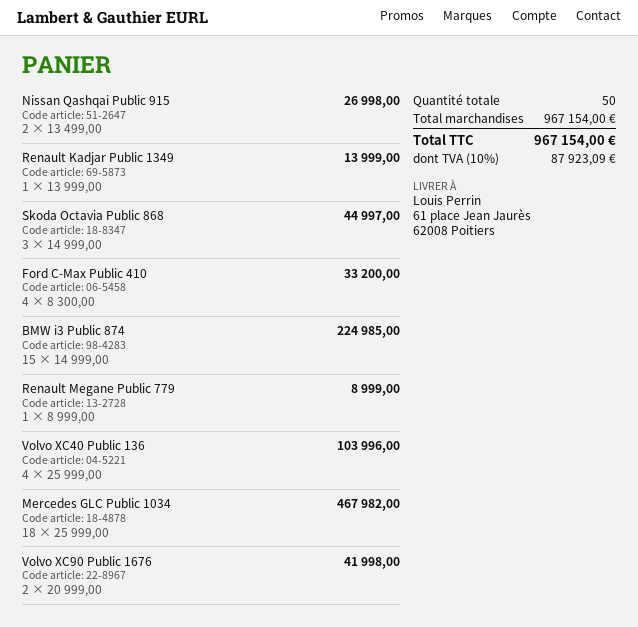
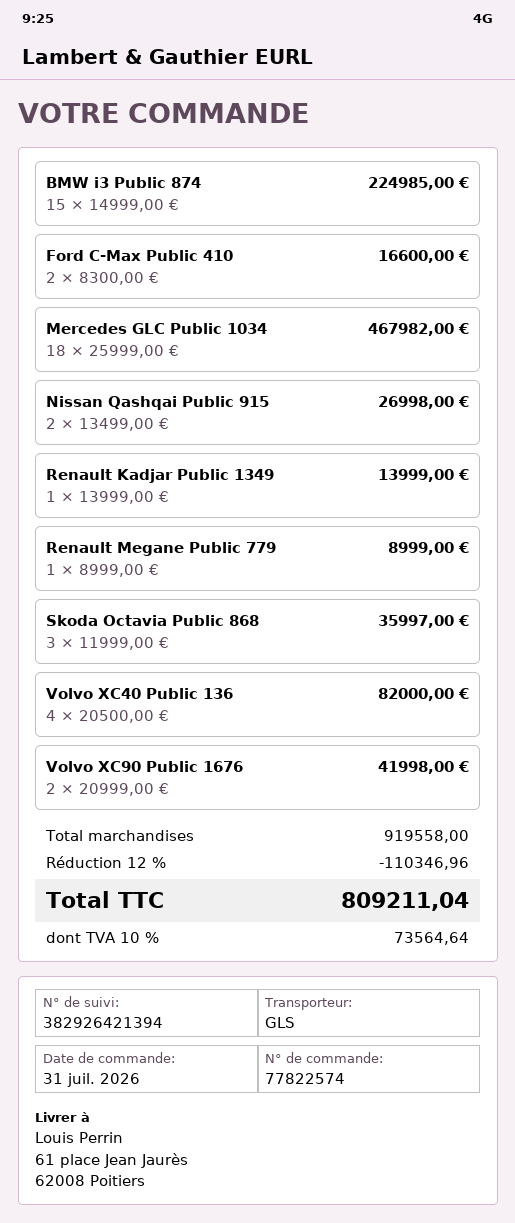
Skoda Octavia Public 868: 3 x 14999.00 = 44997.00 -> 3 x 11999.00 = 35997.00
Ford C-Max Public 410: 4 x 8300.00 = 33200.00 -> 2 x 8300.00 = 16600.00
Volvo XC40 Public 136: 4 x 25999.00 = 103996.00 -> 4 x 20500.00 = 82000.00
subtotal: 967154.00 -> 919558.00
discount: none -> 12% = 110346.96
tax: 10% = 87923.09 -> 10% = 73564.64
total: 967154.00 -> 809211.04

